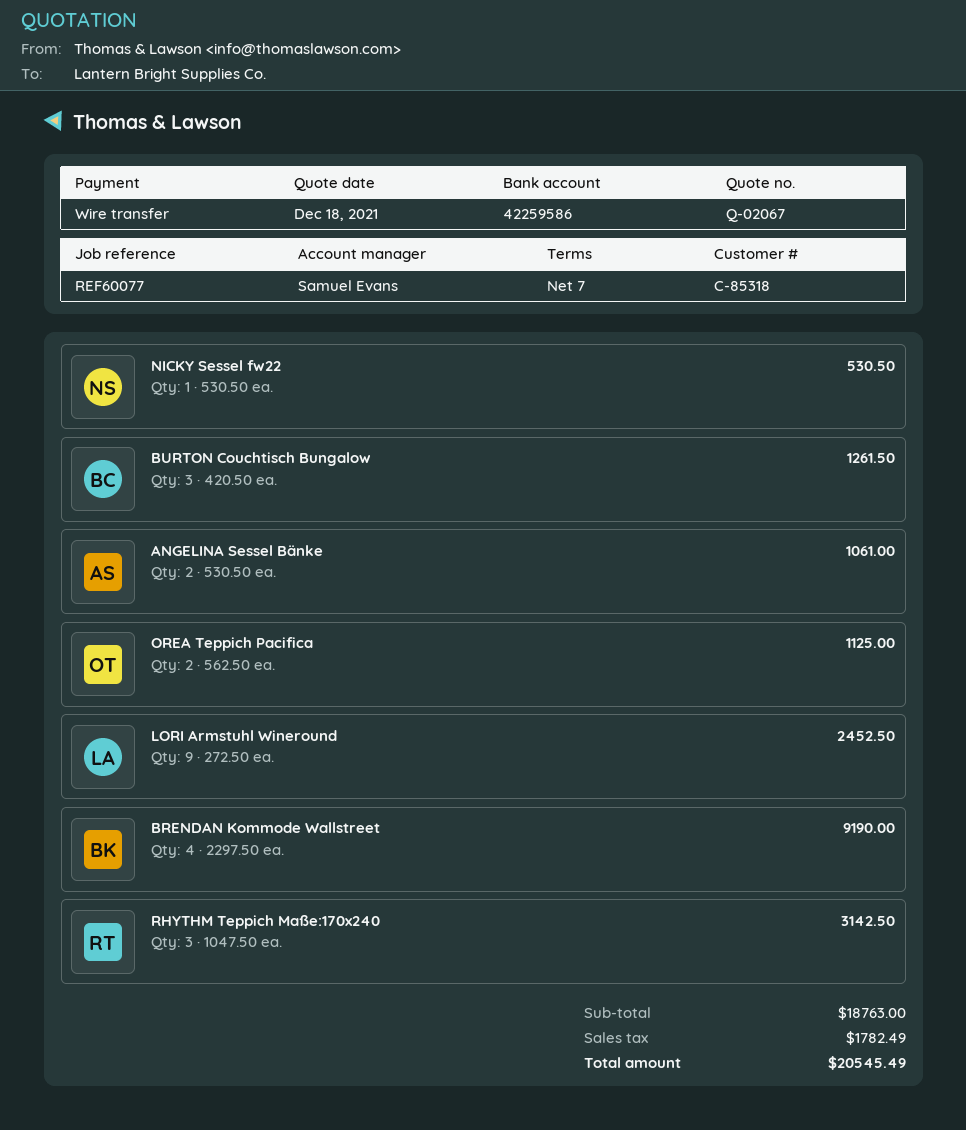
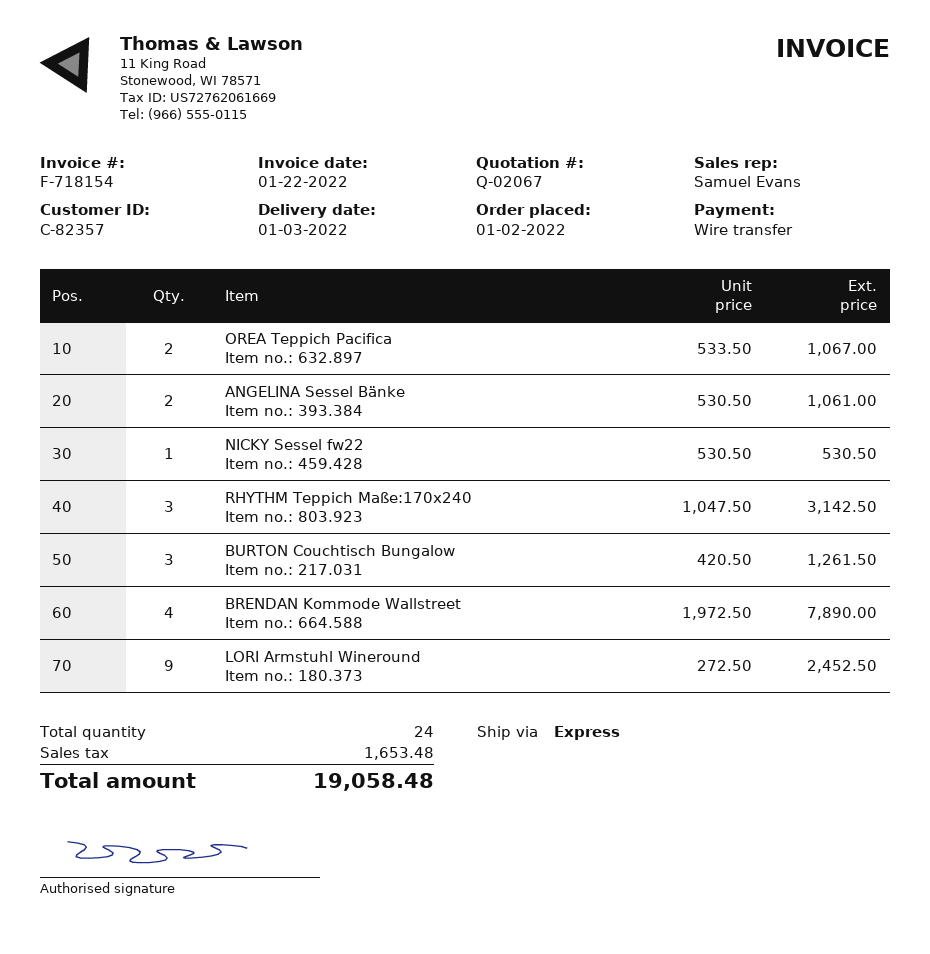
customer number: C-85318 -> C-82357
OREA Teppich Pacifica: 2 x 562.50 = 1125.00 -> 2 x 533.50 = 1067.00
BRENDAN Kommode Wallstreet: 4 x 2297.50 = 9190.00 -> 4 x 1972.50 = 7890.00
tax: 1782.49 -> 1653.48
total: 20545.49 -> 19058.48

